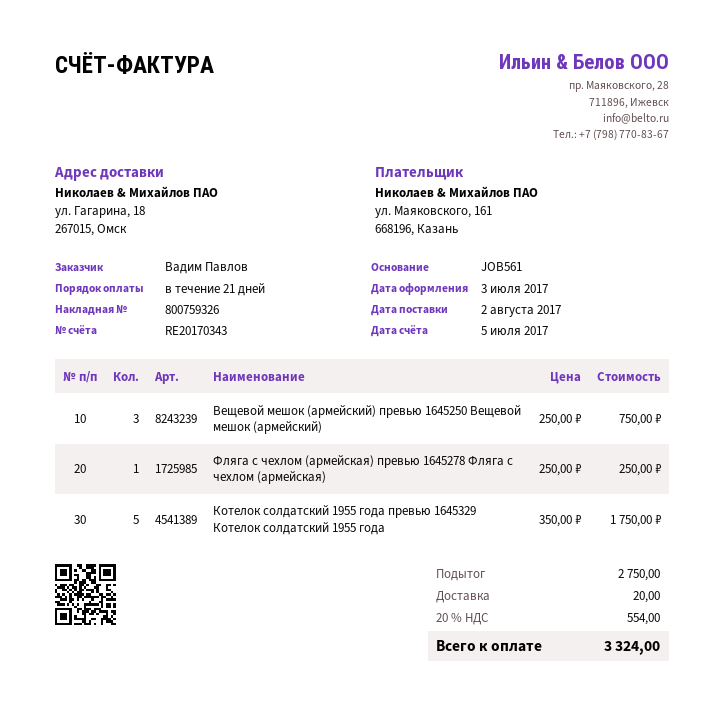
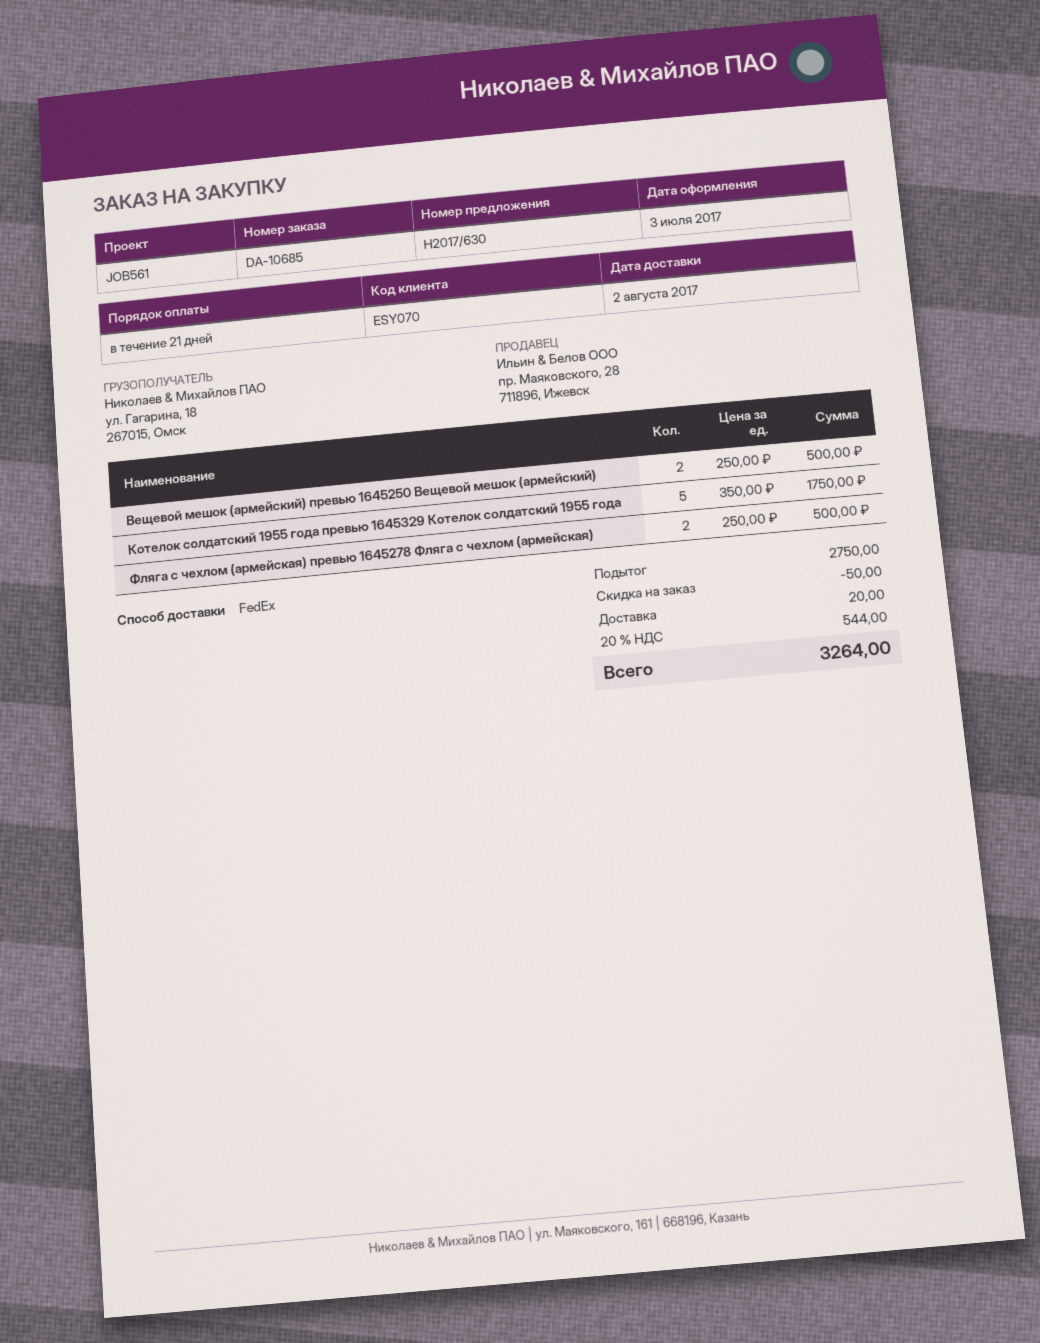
Вещевой мешок (армейский) превью 1645250 Вещевой мешок (армейский): 3 x 250.00 = 750.00 -> 2 x 250.00 = 500.00
Фляга с чехлом (армейская) превью 1645278 Фляга с чехлом (армейская): 1 x 250.00 = 250.00 -> 2 x 250.00 = 500.00
discount: none -> 50.00
tax: 20% = 554.00 -> 20% = 544.00
total: 3324.00 -> 3264.00

